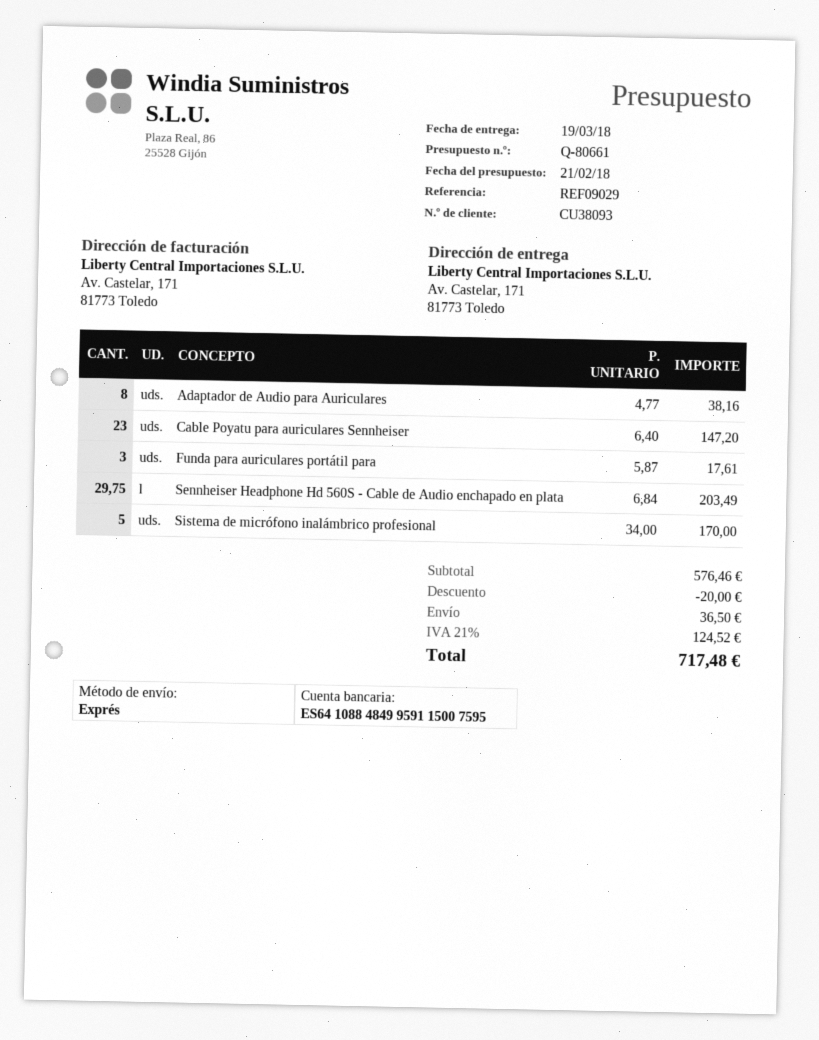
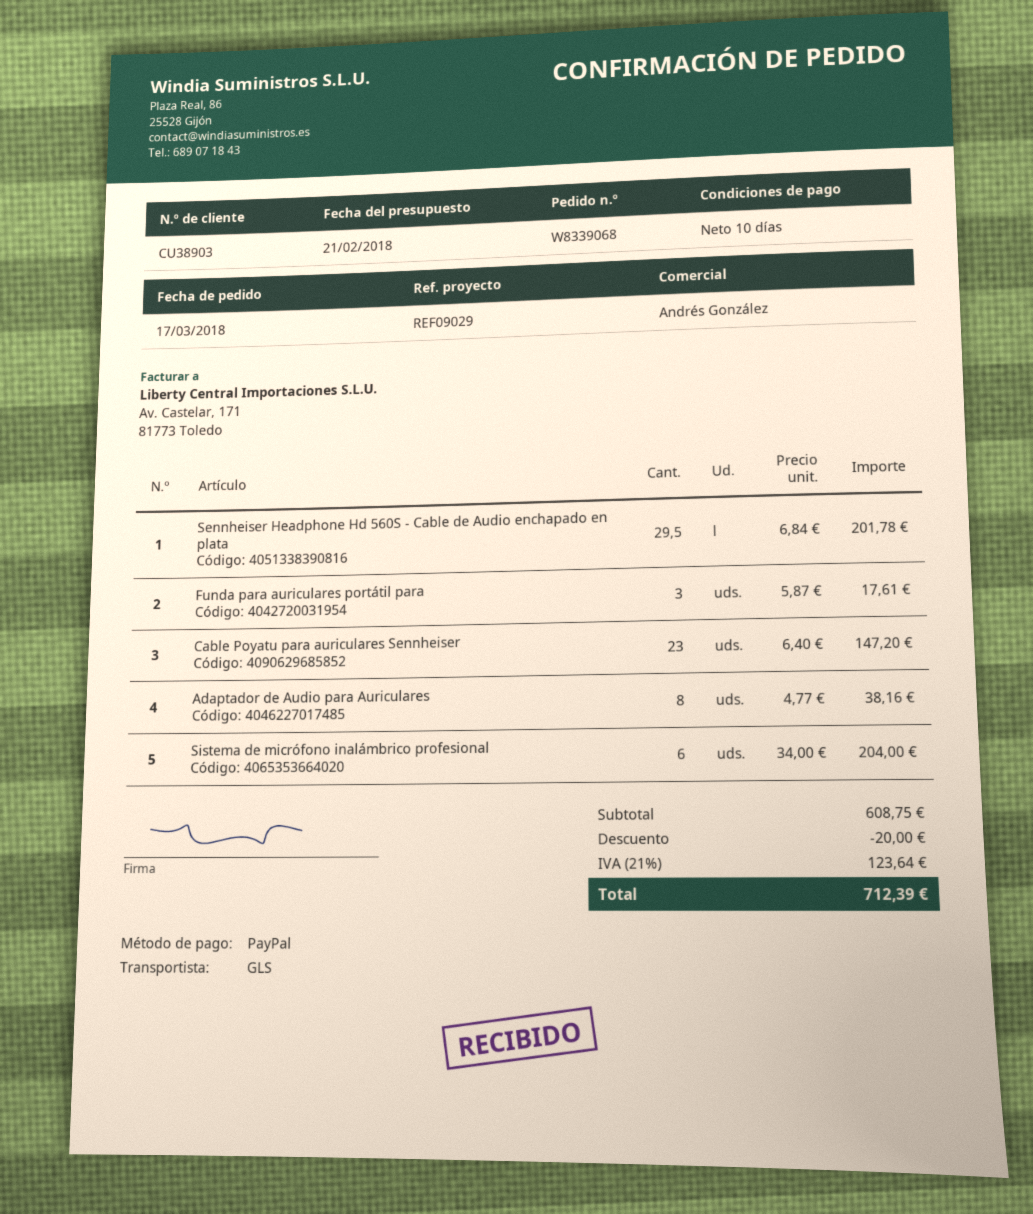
customer number: CU38093 -> CU38903
shipping method: express -> GLS
Sennheiser Headphone Hd 560S - Cable de Audio enchapado en plata: 29.75 x 6.84 = 203.49 -> 29.5 x 6.84 = 201.78
Sistema de micrófono inalámbrico profesional: 5 x 34.00 = 170.00 -> 6 x 34.00 = 204.00
subtotal: 576.46 -> 608.75
shipping: 36.50 -> none
tax: 21% = 124.52 -> 21% = 123.64
total: 717.48 -> 712.39

